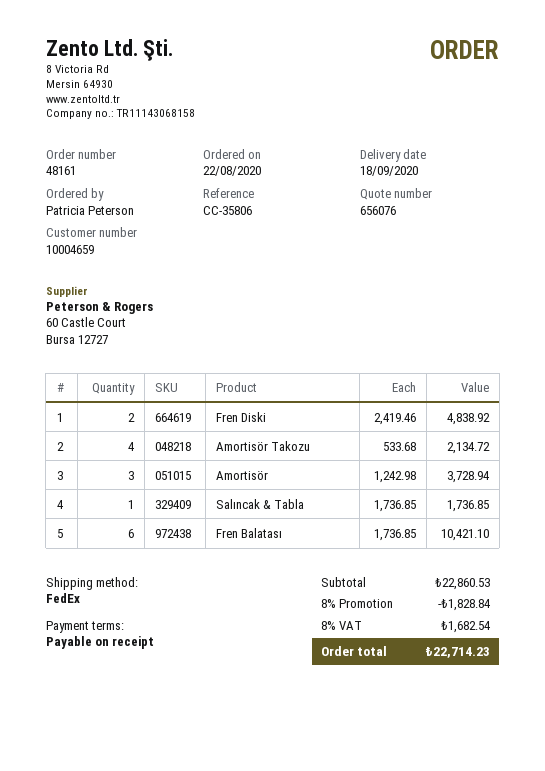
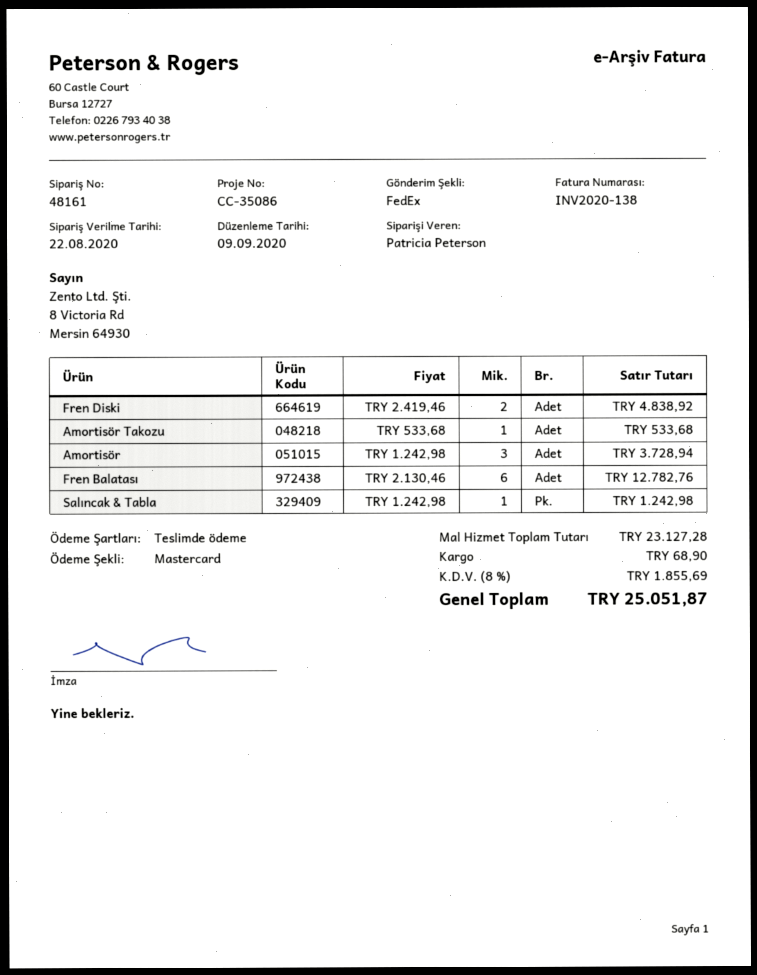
reference: CC-35806 -> CC-35086
Amortisör Takozu: 4 x 533.68 = 2134.72 -> 1 x 533.68 = 533.68
Salıncak & Tabla: 1 x 1736.85 = 1736.85 -> 1 x 1242.98 = 1242.98
Fren Balatası: 6 x 1736.85 = 10421.10 -> 6 x 2130.46 = 12782.76
subtotal: 22860.53 -> 23127.28
discount: 8% = 1828.84 -> none
shipping: none -> 68.90
tax: 8% = 1682.54 -> 8% = 1855.69
total: 22714.23 -> 25051.87

